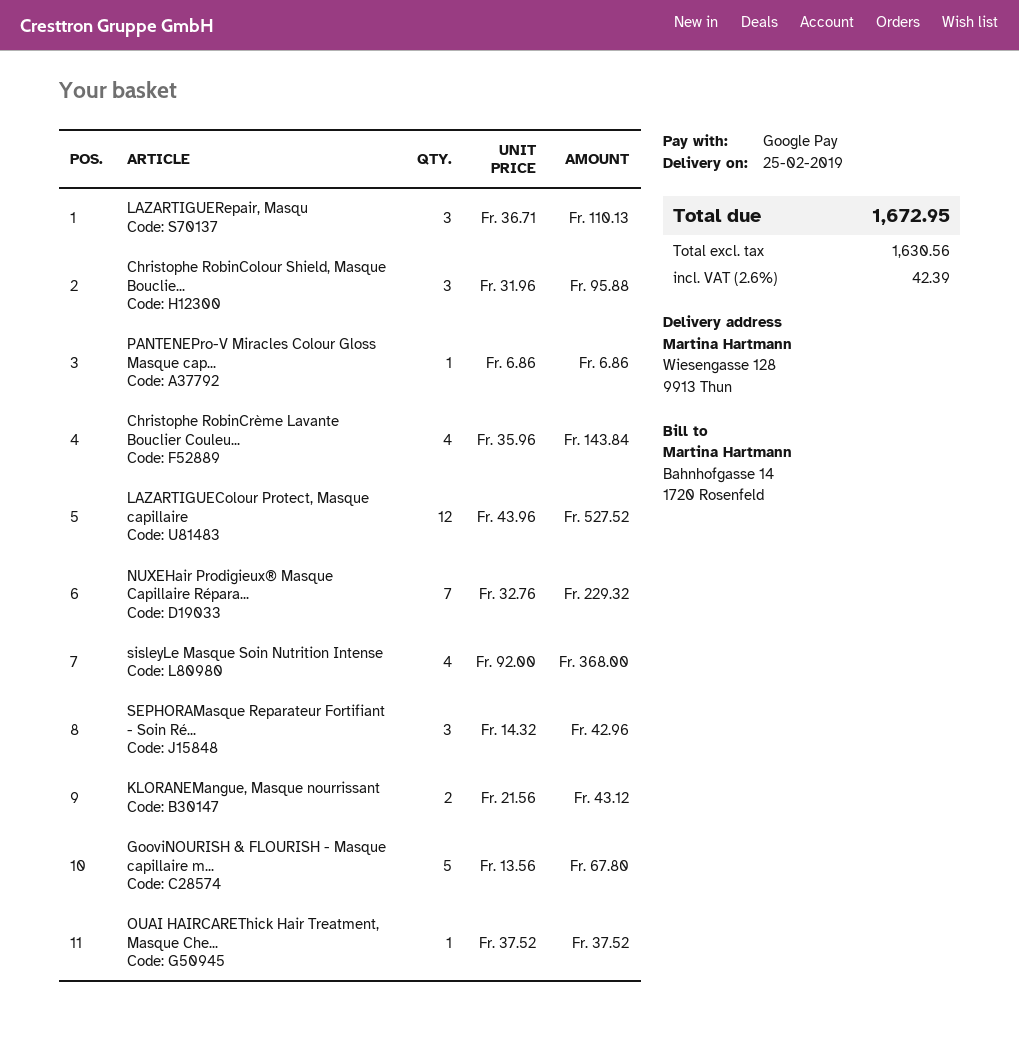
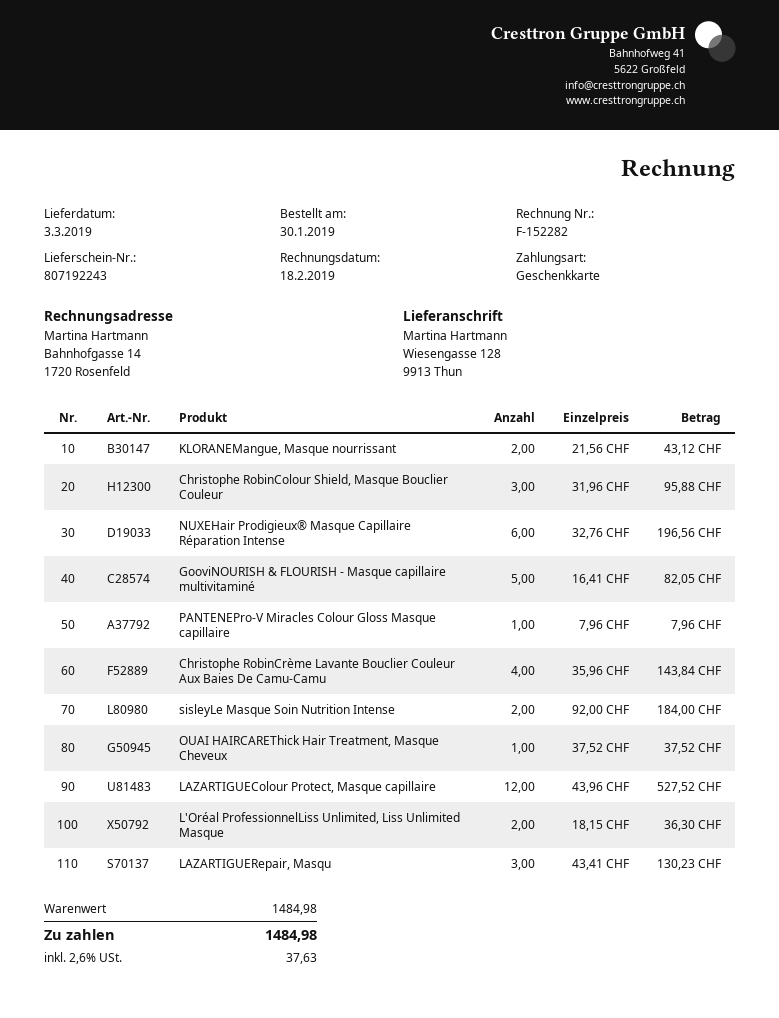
delivery date: 2019-02-25 -> 2019-03-03
payment method: Google Pay -> gift card
LAZARTIGUERepair, Masqu: 3 x 36.71 = 110.13 -> 3 x 43.41 = 130.23
PANTENEPro-V Miracles Colour Gloss Masque cap...: 1 x 6.86 = 6.86 -> 1 x 7.96 = 7.96
NUXEHair Prodigieux® Masque Capillaire Répara...: 7 x 32.76 = 229.32 -> 6 x 32.76 = 196.56
sisleyLe Masque Soin Nutrition Intense: 4 x 92.00 = 368.00 -> 2 x 92.00 = 184.00
SEPHORAMasque Reparateur Fortifiant - Soin Ré...: 3 x 14.32 = 42.96 -> none
GooviNOURISH & FLOURISH - Masque capillaire m...: 5 x 13.56 = 67.80 -> 5 x 16.41 = 82.05
L'Oréal ProfessionnelLiss Unlimited, Liss Unlimited Masque: none -> 2 x 18.15 = 36.30
tax: 2.6% = 42.39 -> 2.6% = 37.63
total: 1672.95 -> 1484.98

